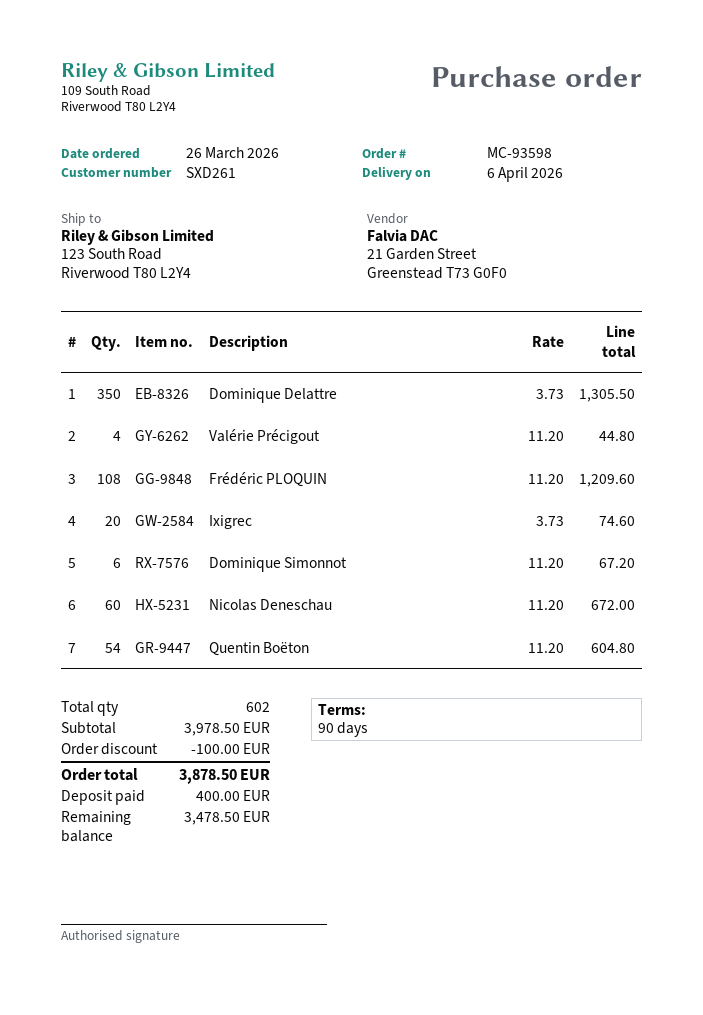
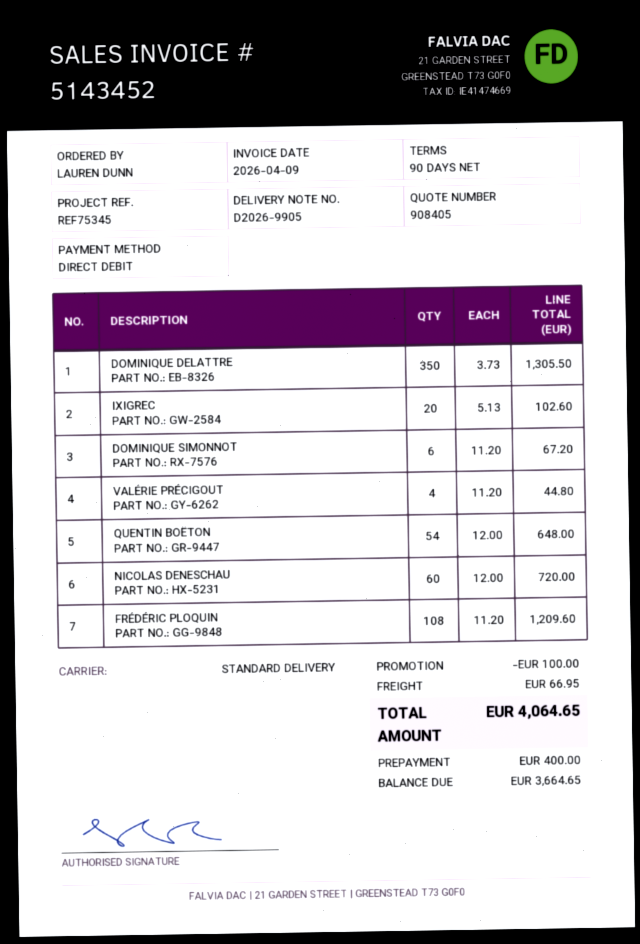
Ixigrec: 20 x 3.73 = 74.60 -> 20 x 5.13 = 102.60
Nicolas Deneschau: 60 x 11.20 = 672.00 -> 60 x 12.00 = 720.00
Quentin Boëton: 54 x 11.20 = 604.80 -> 54 x 12.00 = 648.00
shipping: none -> 66.95
total: 3878.50 -> 4064.65
balance: 3478.50 -> 3664.65

